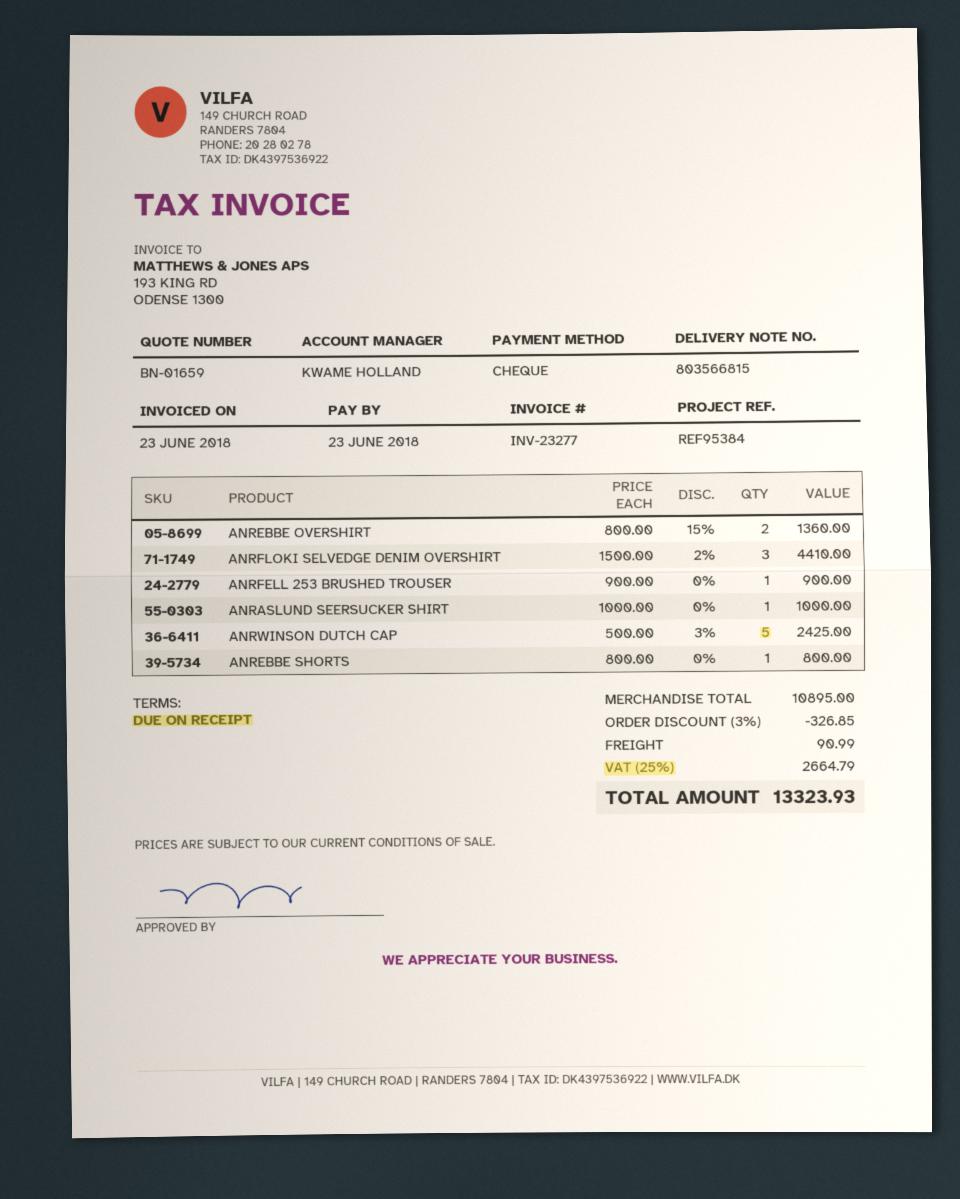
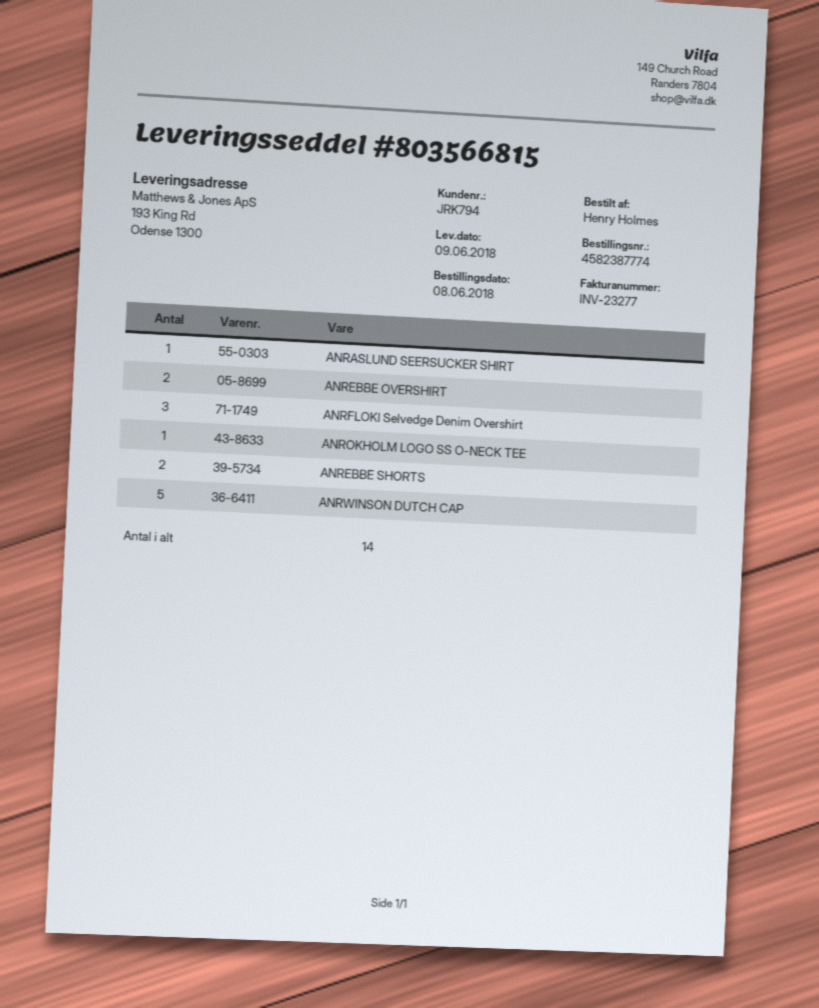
ANRFELL 253 BRUSHED TROUSER: 1 -> none
ANREBBE SHORTS: 1 -> 2
ANROKHOLM LOGO SS O-NECK TEE: none -> 1

